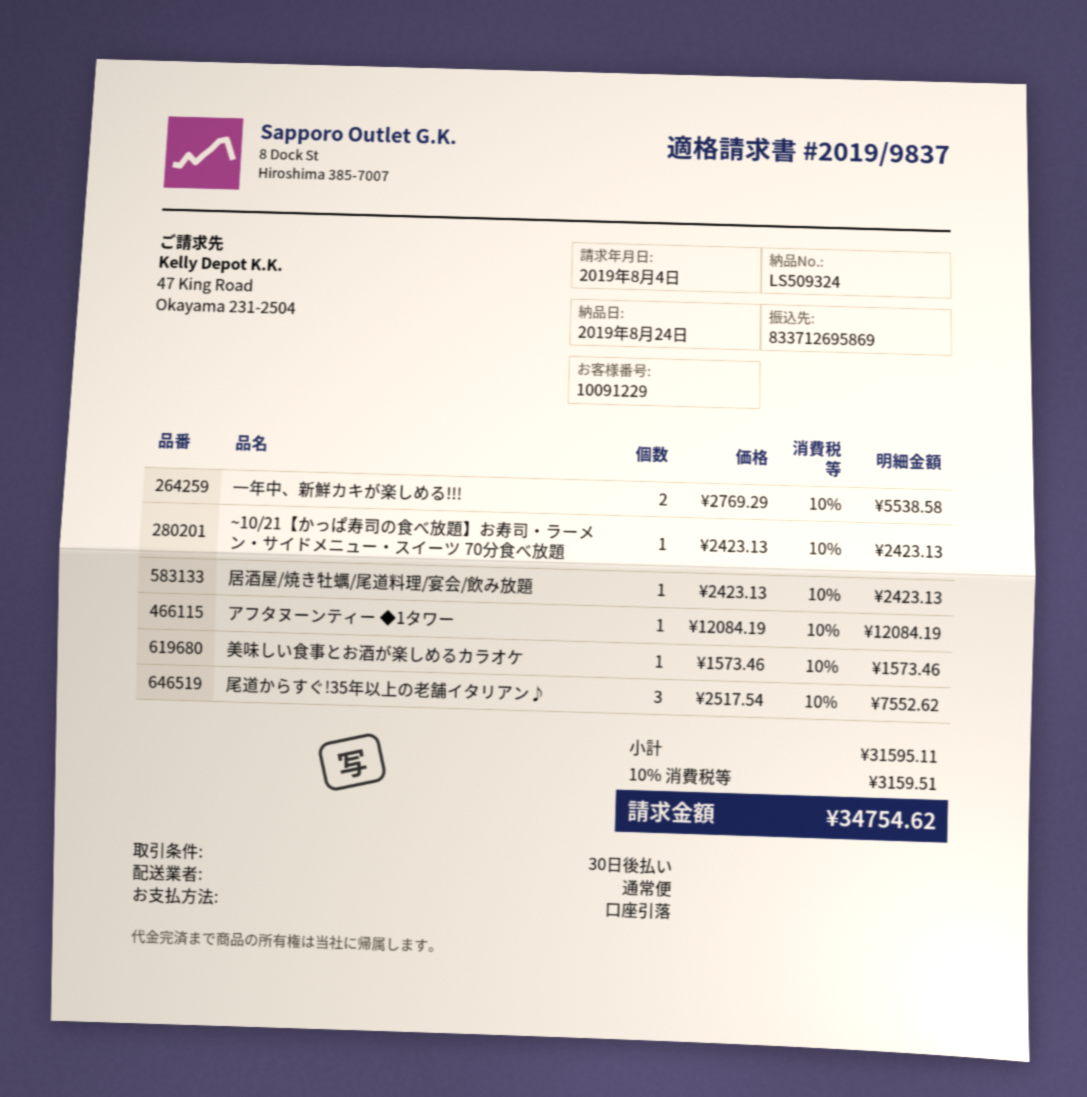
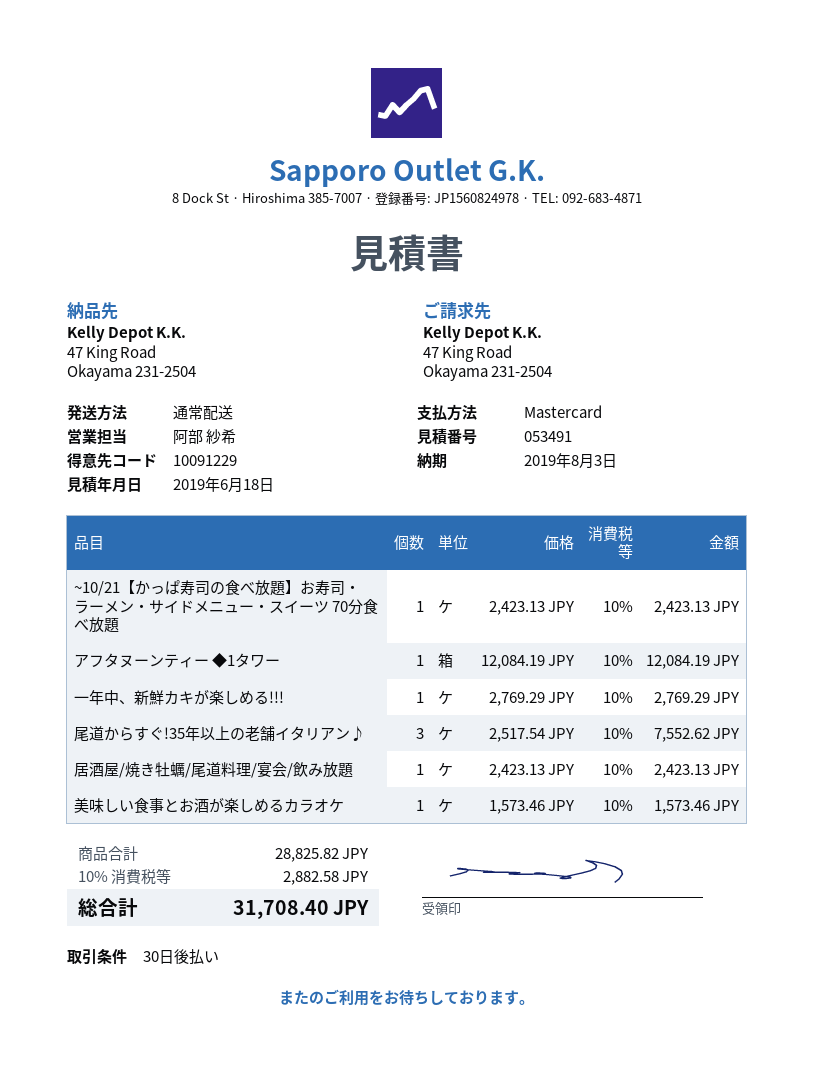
delivery date: 2019-08-24 -> 2019-08-03
payment method: direct debit -> Mastercard
一年中、新鮮カキが楽しめる!!!: 2 x 2769.29 = 5538.58 -> 1 x 2769.29 = 2769.29
subtotal: 31595.11 -> 28825.82
tax: 10% = 3159.51 -> 10% = 2882.58
total: 34754.62 -> 31708.40

